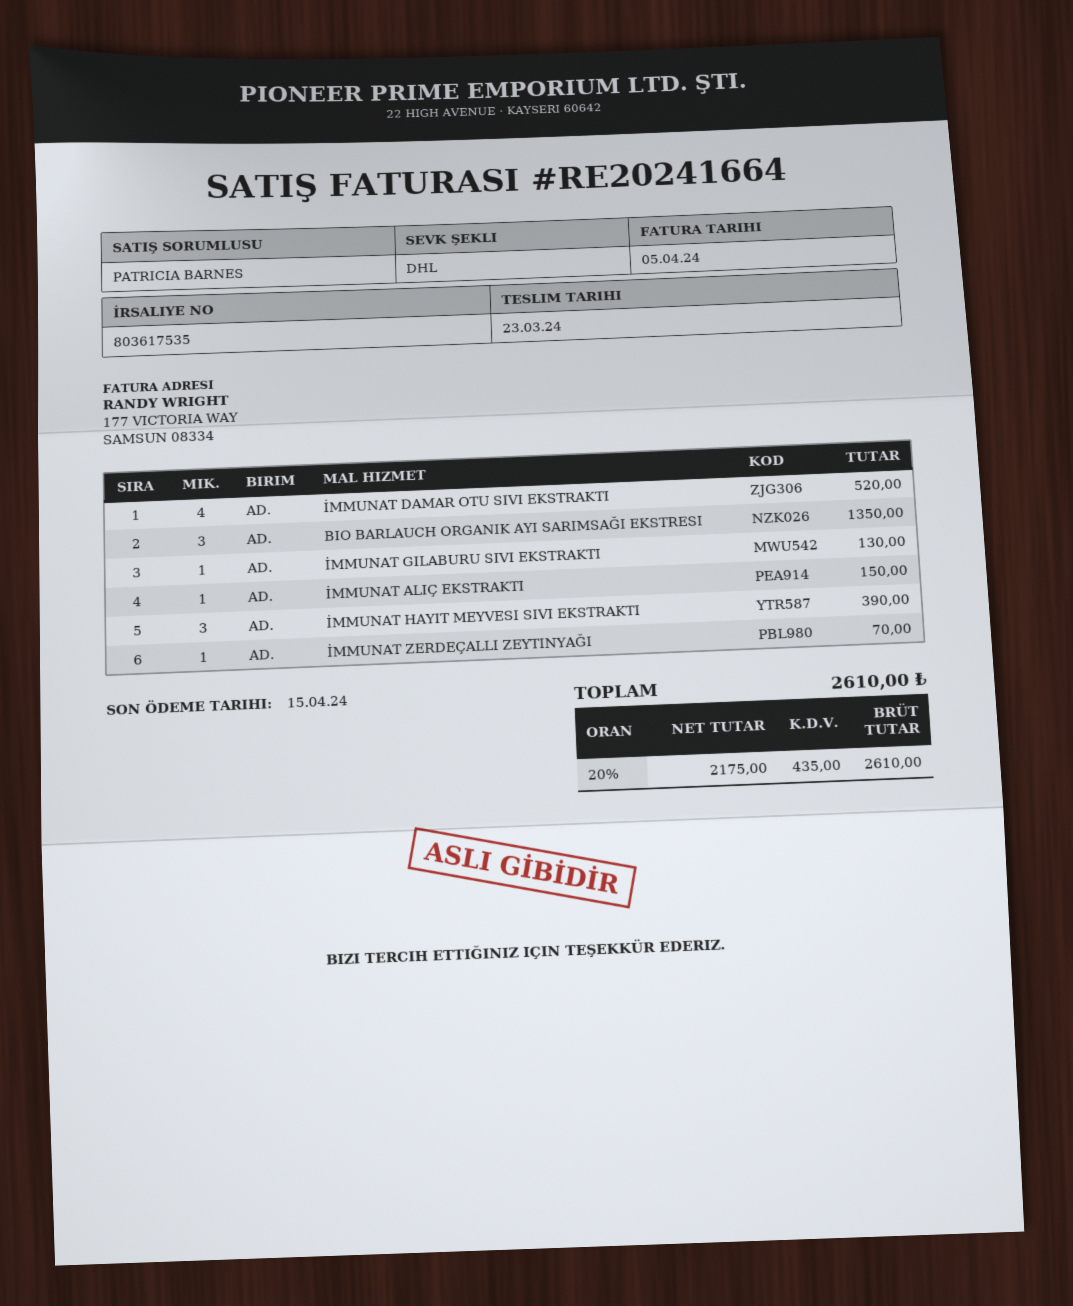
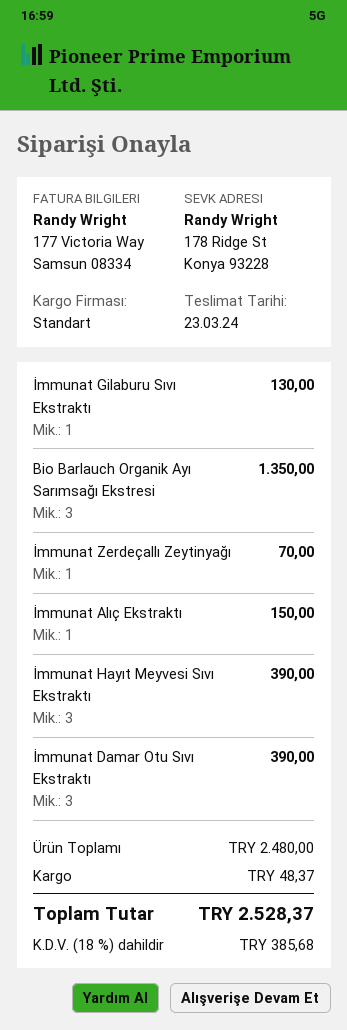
shipping method: DHL -> standard
İMMUNAT DAMAR OTU SIVI EKSTRAKTI: 4 for 520.00 -> 3 for 390.00
shipping: none -> 48.37
tax: 20% = 435.00 -> 18% = 385.68
total: 2610.00 -> 2528.37

